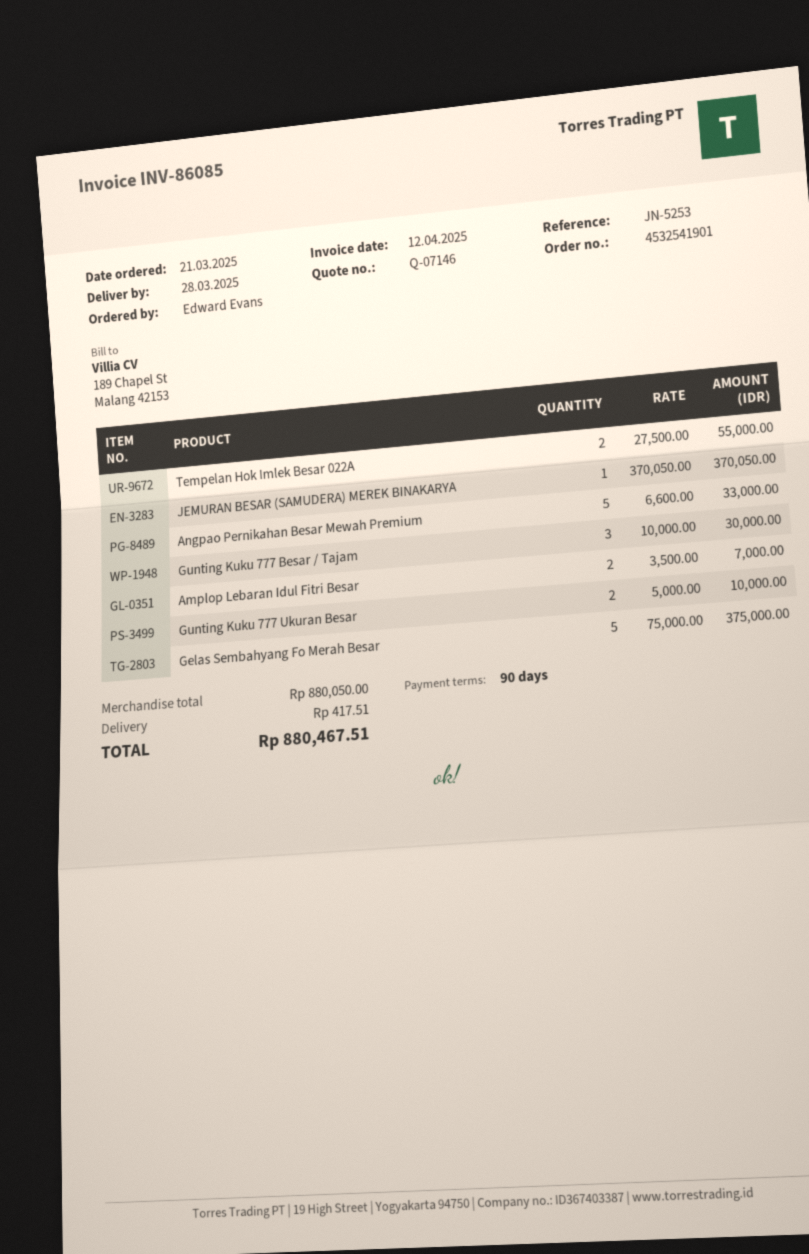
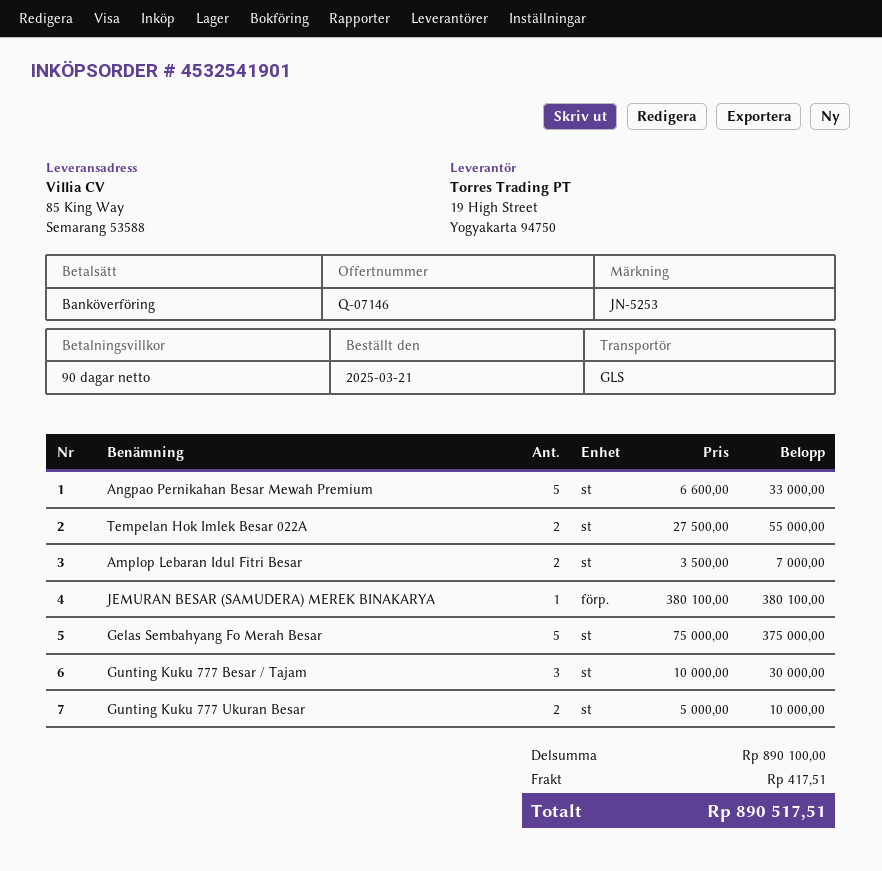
JEMURAN BESAR (SAMUDERA) MEREK BINAKARYA: 1 x 370050.00 = 370050.00 -> 1 x 380100.00 = 380100.00
subtotal: 880050.00 -> 890100.00
total: 880467.51 -> 890517.51

